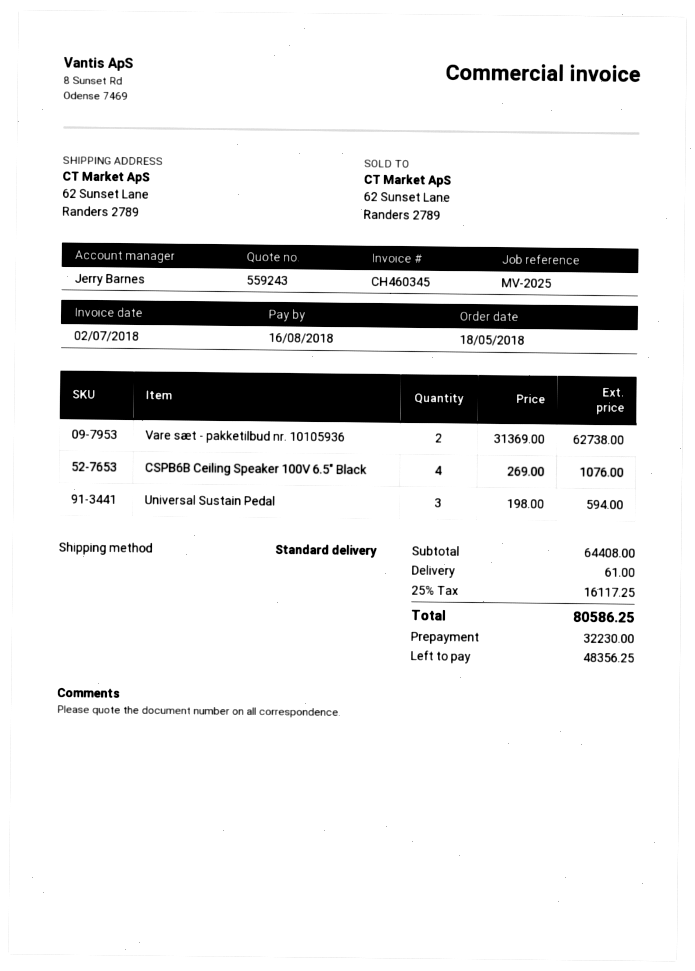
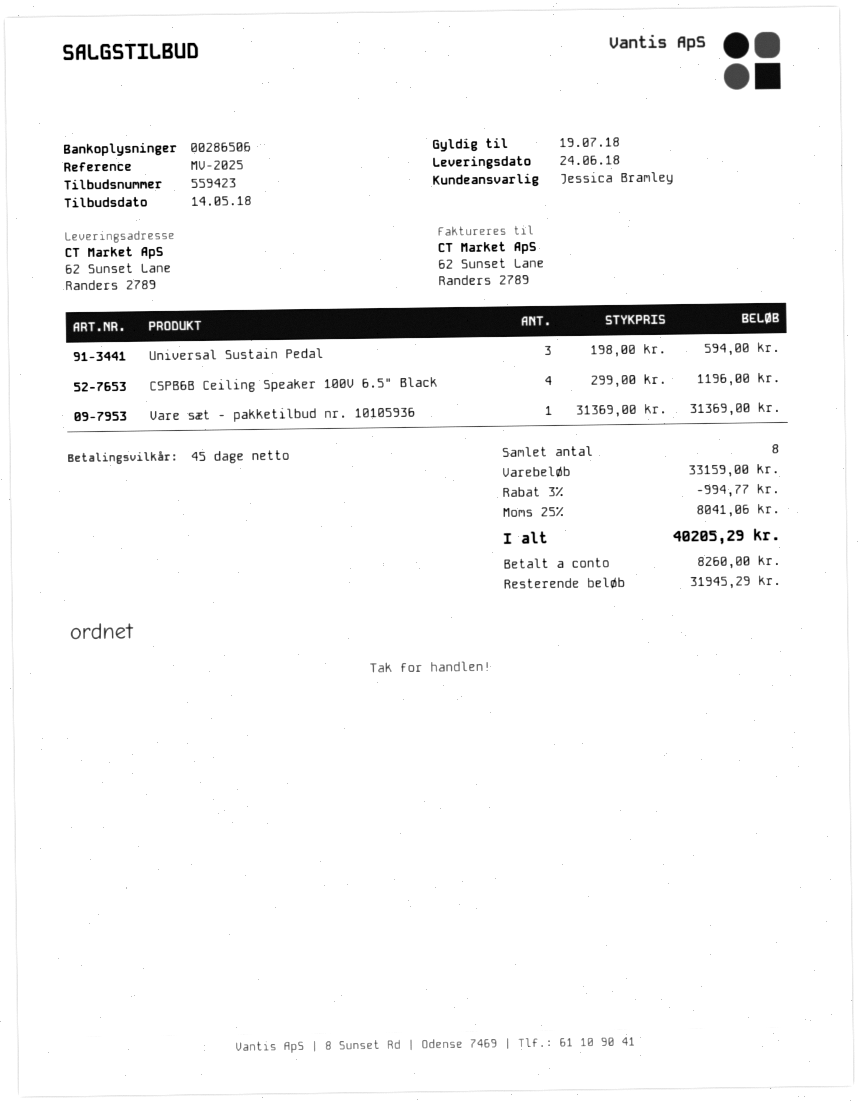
quote number: 559243 -> 559423
sales rep: Jerry Barnes -> Jessica Bramley
Vare sæt - pakketilbud nr. 10105936: 2 x 31369.00 = 62738.00 -> 1 x 31369.00 = 31369.00
CSPB6B Ceiling Speaker 100V 6.5" Black: 4 x 269.00 = 1076.00 -> 4 x 299.00 = 1196.00
subtotal: 64408.00 -> 33159.00
discount: none -> 3% = 994.77
shipping: 61.00 -> none
tax: 25% = 16117.25 -> 25% = 8041.06
total: 80586.25 -> 40205.29
deposit: 32230.00 -> 8260.00
balance: 48356.25 -> 31945.29

